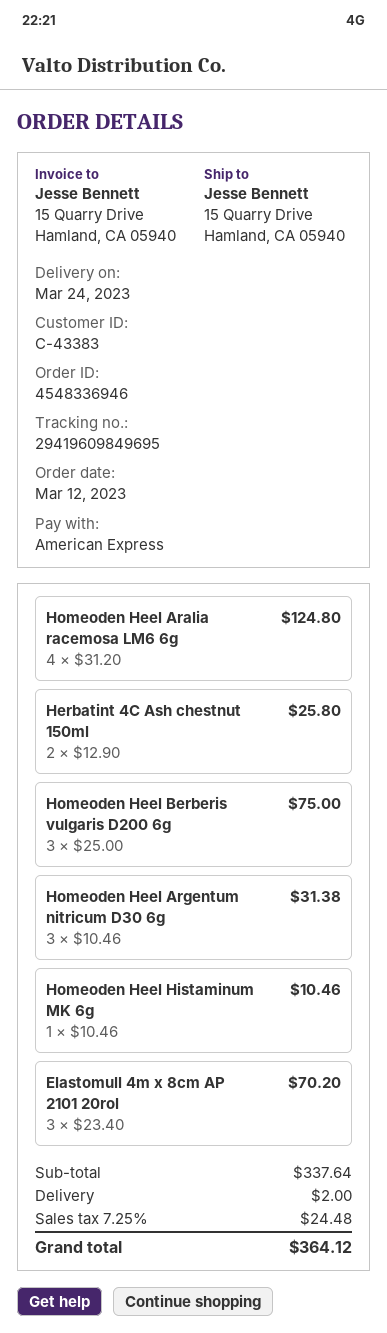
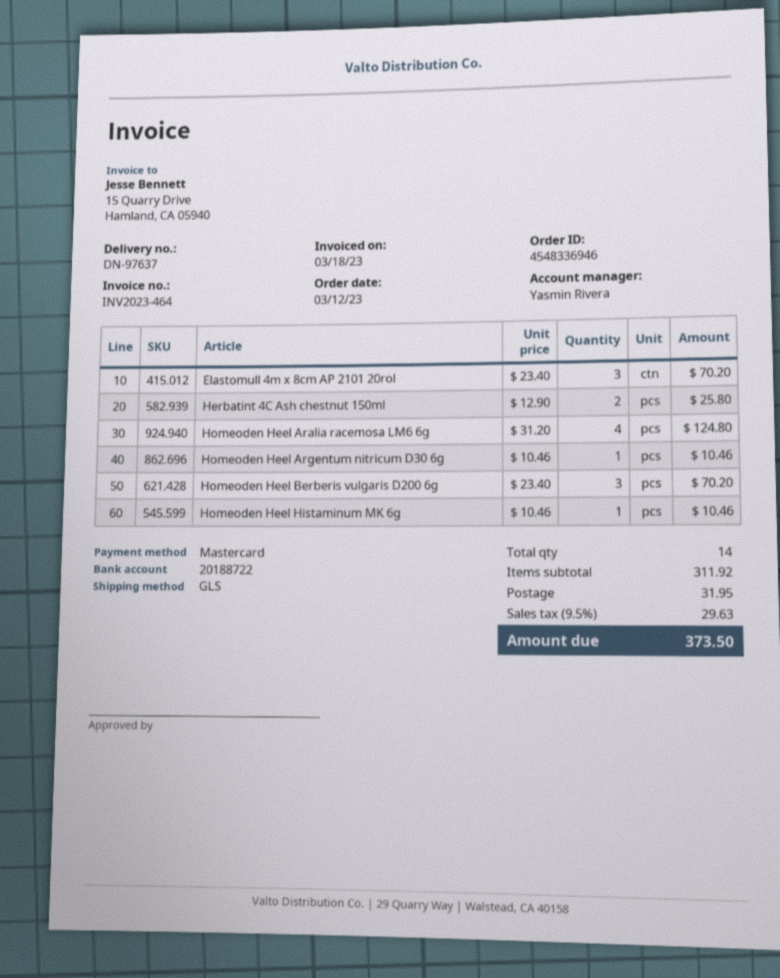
payment method: American Express -> Mastercard
Homeoden Heel Berberis vulgaris D200 6g: 3 x 25.00 = 75.00 -> 3 x 23.40 = 70.20
Homeoden Heel Argentum nitricum D30 6g: 3 x 10.46 = 31.38 -> 1 x 10.46 = 10.46
subtotal: 337.64 -> 311.92
shipping: 2.00 -> 31.95
tax: 7.25% = 24.48 -> 9.5% = 29.63
total: 364.12 -> 373.50

